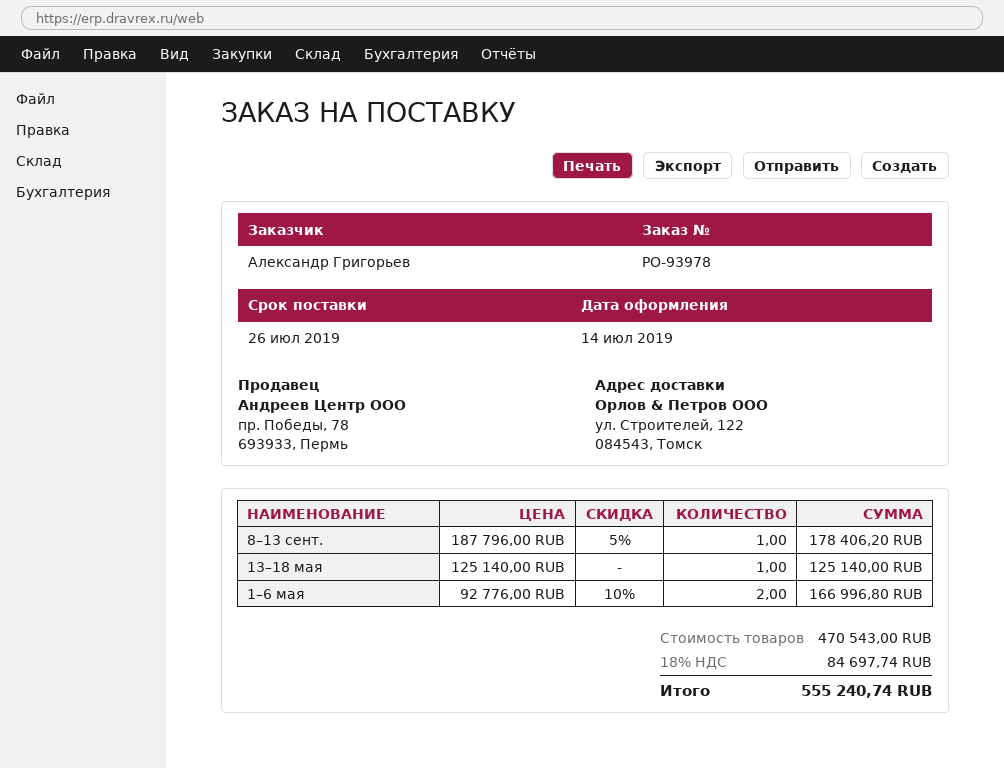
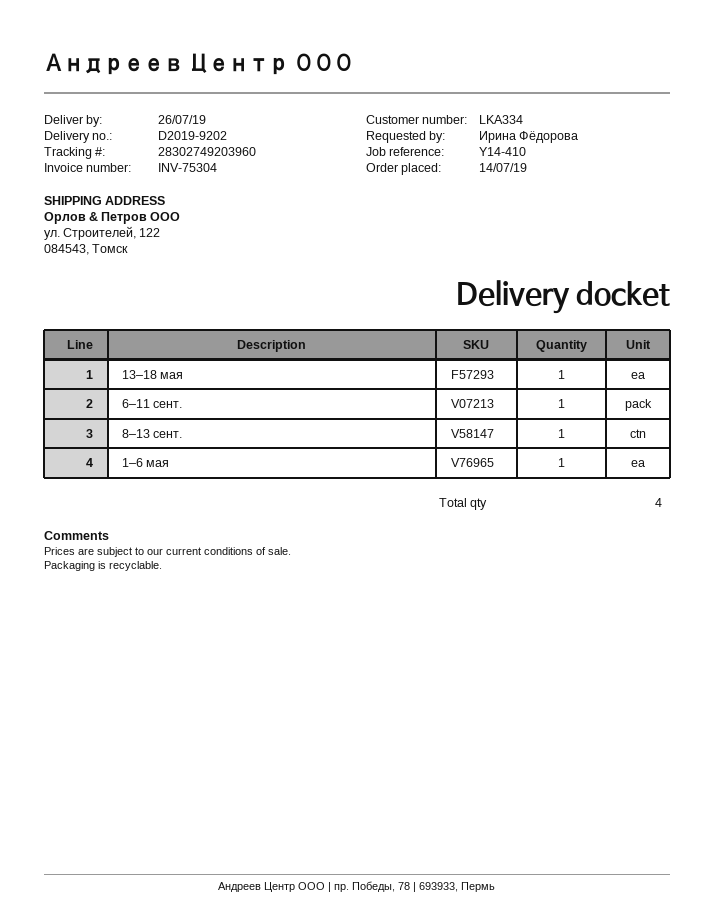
ordered by: Александр Григорьев -> Ирина Фёдорова
1–6 мая: 2 -> 1
6–11 сент.: none -> 1

